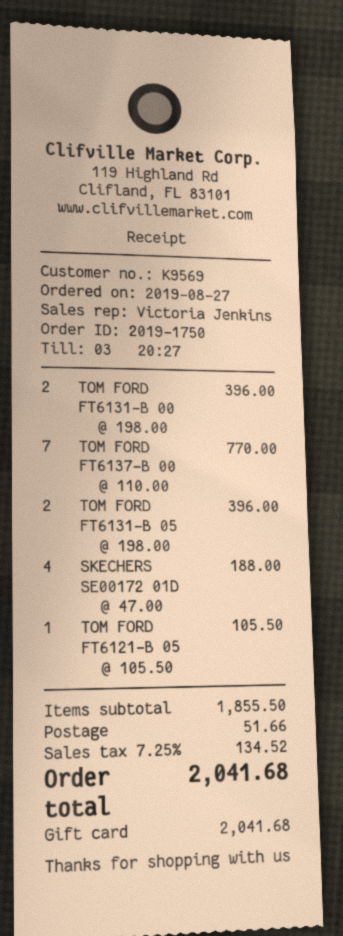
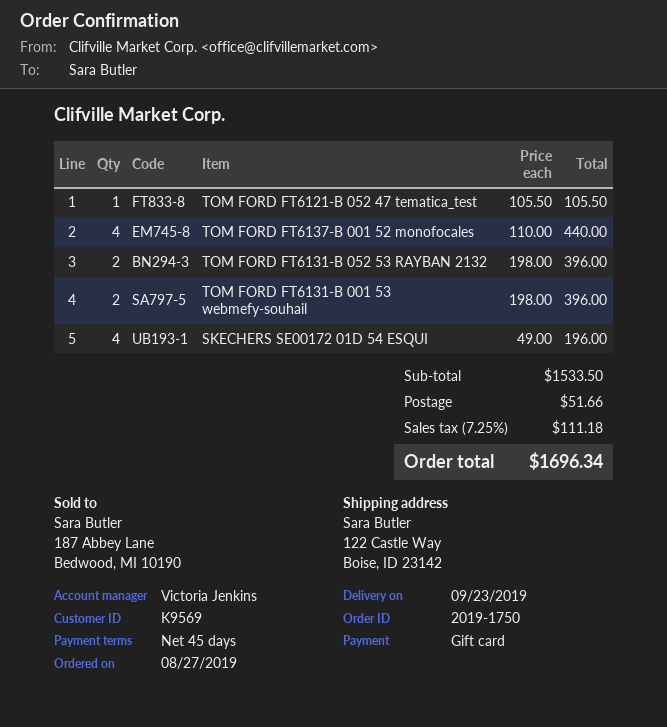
TOM FORD FT6137-B 00: 7 x 110.00 = 770.00 -> 4 x 110.00 = 440.00
SKECHERS SE00172 01D: 4 x 47.00 = 188.00 -> 4 x 49.00 = 196.00
subtotal: 1855.50 -> 1533.50
tax: 7.25% = 134.52 -> 7.25% = 111.18
total: 2041.68 -> 1696.34

